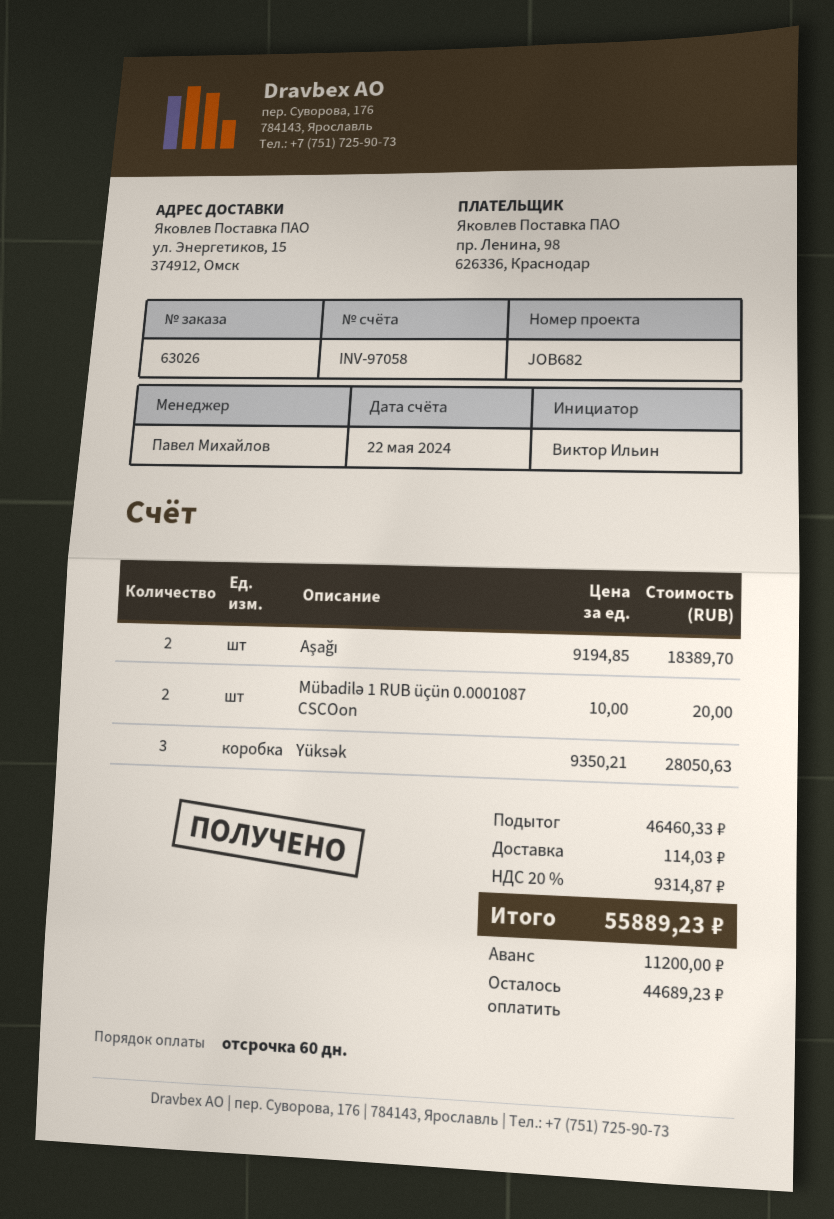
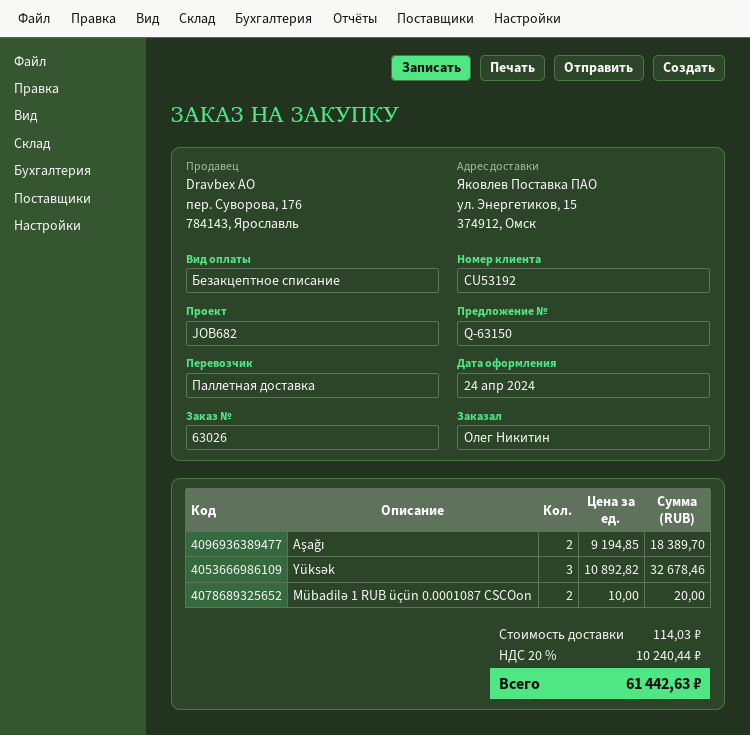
ordered by: Виктор Ильин -> Олег Никитин
Yüksək: 3 x 9350.21 = 28050.63 -> 3 x 10892.82 = 32678.46
tax: 20% = 9314.87 -> 20% = 10240.44
total: 55889.23 -> 61442.63

